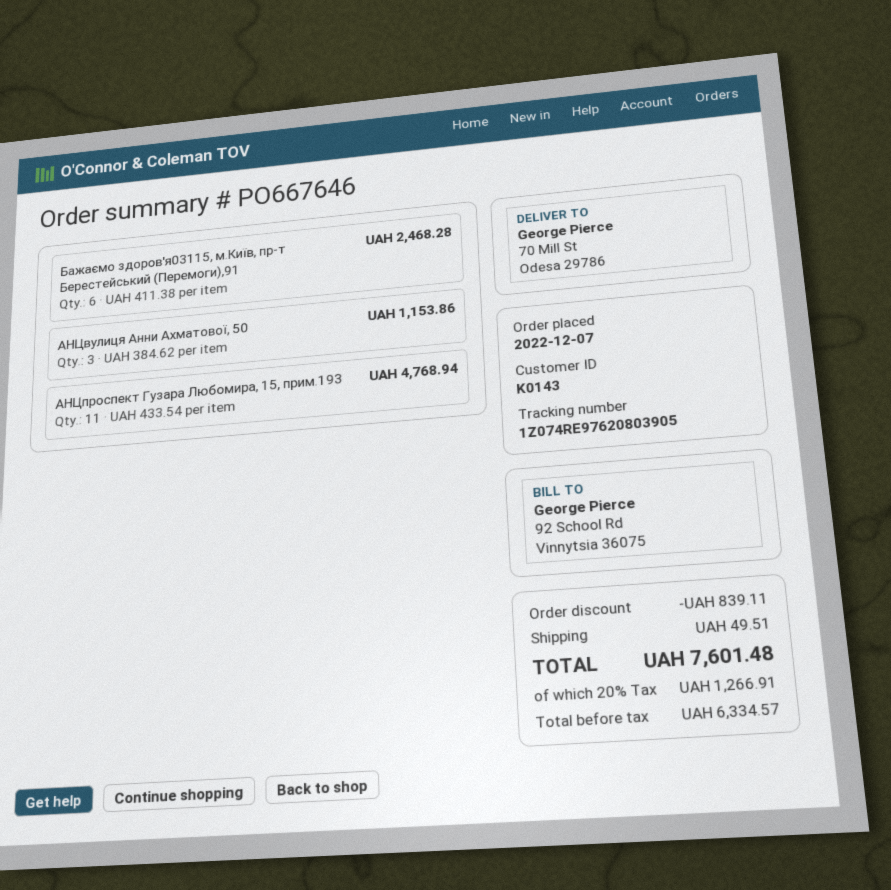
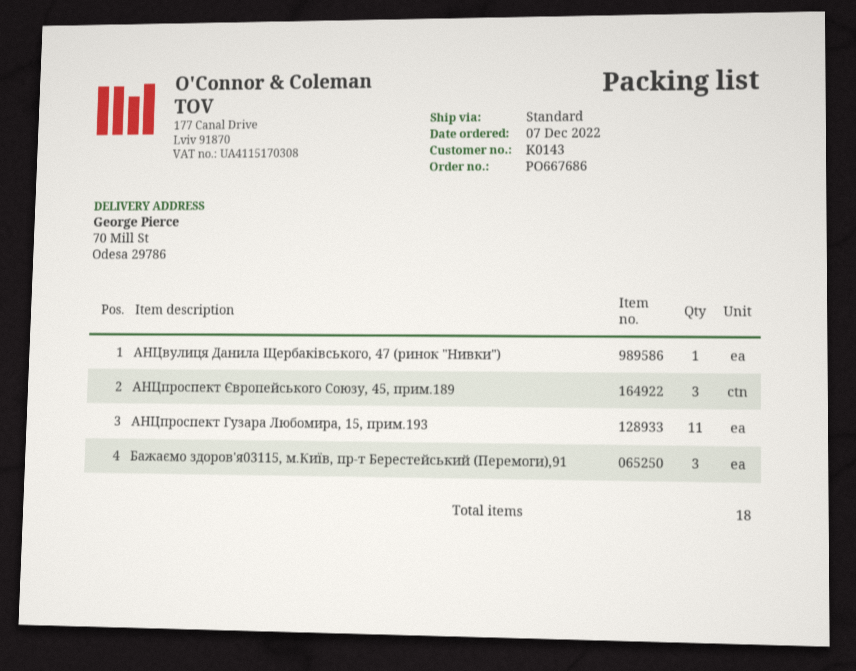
order number: PO667646 -> PO667686
Бажаємо здоров'я03115, м.Київ, пр-т Берестейський (Перемоги),91: 6 -> 3
АНЦвулиця Анни Ахматової, 50: 3 -> none
АНЦвулиця Данила Щербаківського, 47 (ринок "Нивки"): none -> 1
АНЦпроспект Європейського Союзу, 45, прим.189: none -> 3

